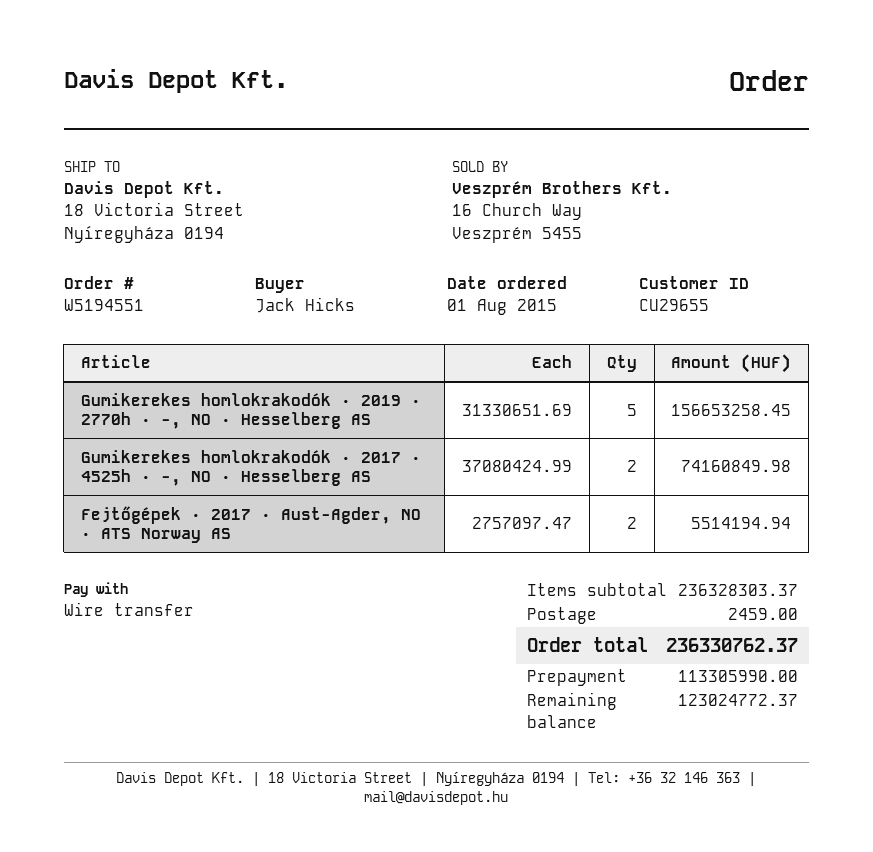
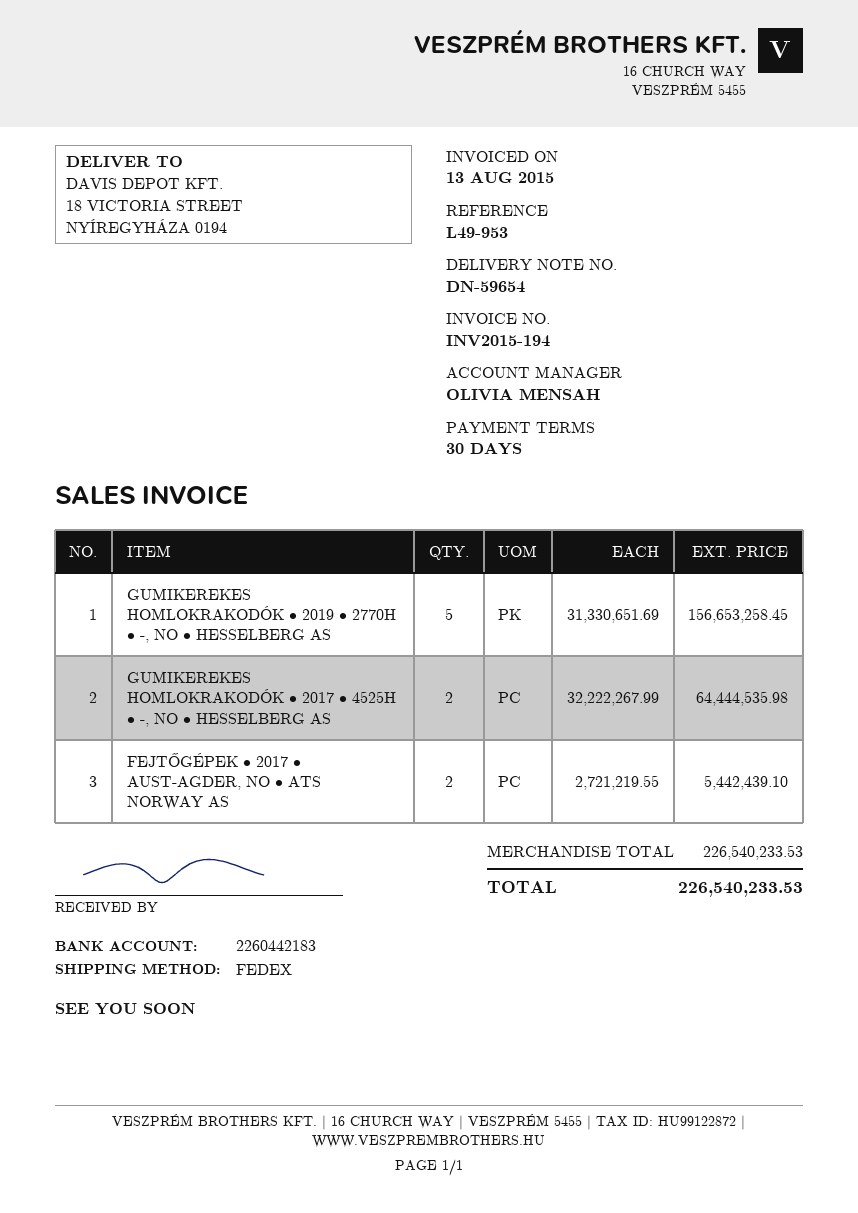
Gumikerekes homlokrakodók • 2017 • 4525h • -, NO • Hesselberg AS: 2 x 37080424.99 = 74160849.98 -> 2 x 32222267.99 = 64444535.98
Fejtőgépek • 2017 • Aust-Agder, NO • ATS Norway AS: 2 x 2757097.47 = 5514194.94 -> 2 x 2721219.55 = 5442439.10
subtotal: 236328303.37 -> 226540233.53
shipping: 2459.00 -> none
total: 236330762.37 -> 226540233.53

